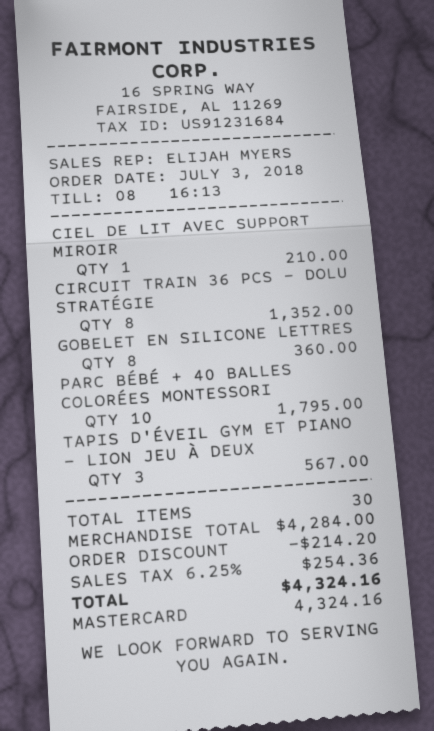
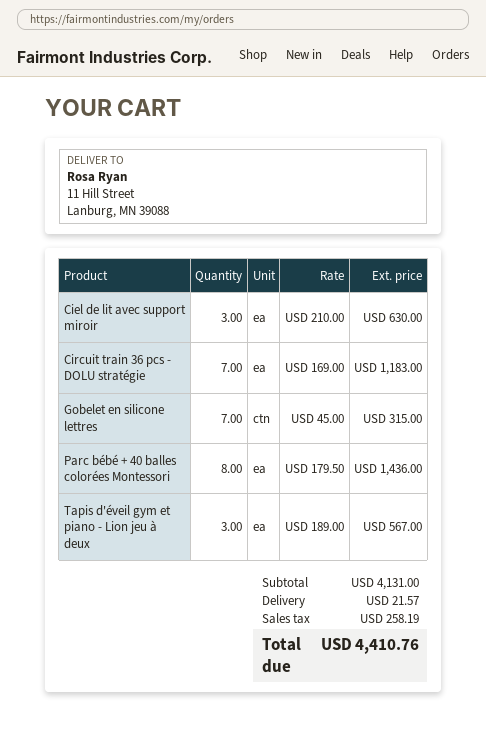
CIEL DE LIT AVEC SUPPORT MIROIR: 1 for 210.00 -> 3 for 630.00
CIRCUIT TRAIN 36 PCS - DOLU STRATÉGIE: 8 for 1352.00 -> 7 for 1183.00
GOBELET EN SILICONE LETTRES: 8 for 360.00 -> 7 for 315.00
PARC BÉBÉ + 40 BALLES COLORÉES MONTESSORI: 10 for 1795.00 -> 8 for 1436.00
subtotal: 4284.00 -> 4131.00
discount: 214.20 -> none
shipping: none -> 21.57
tax: 254.36 -> 258.19
total: 4324.16 -> 4410.76

